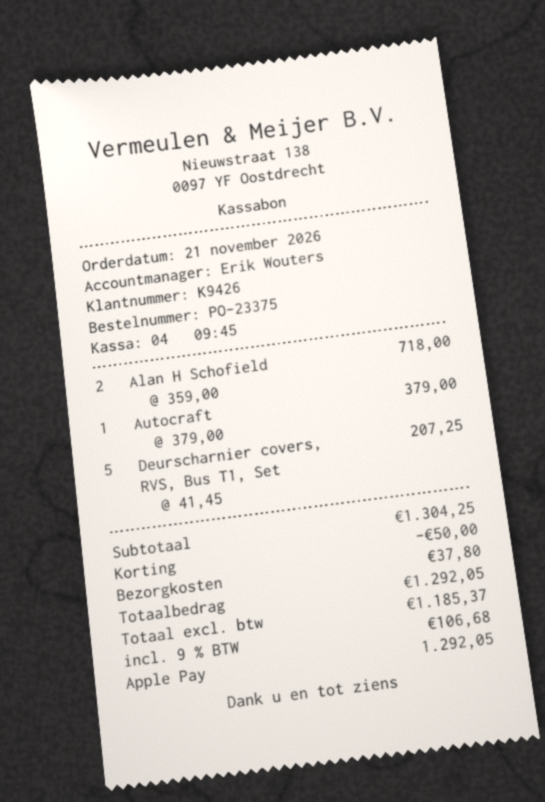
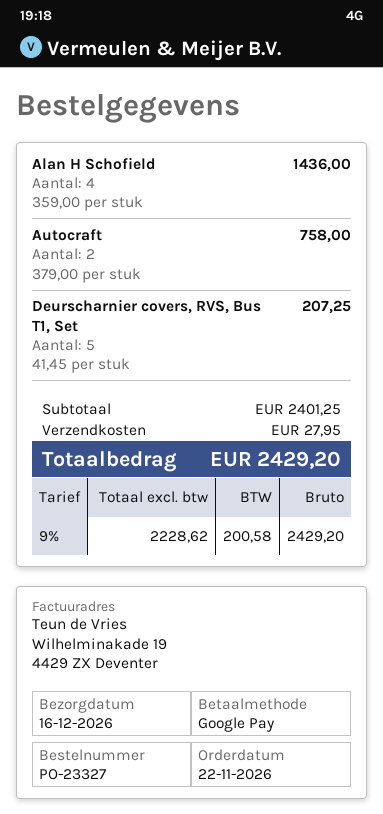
order number: PO-23375 -> PO-23327
order date: 2026-11-21 -> 2026-11-22
payment method: Apple Pay -> Google Pay
Alan H Schofield: 2 x 359.00 = 718.00 -> 4 x 359.00 = 1436.00
Autocraft: 1 x 379.00 = 379.00 -> 2 x 379.00 = 758.00
subtotal: 1304.25 -> 2401.25
discount: 50.00 -> none
shipping: 37.80 -> 27.95
net: 1185.37 -> 2228.62
tax: 9% = 106.68 -> 9% = 200.58
total: 1292.05 -> 2429.20

